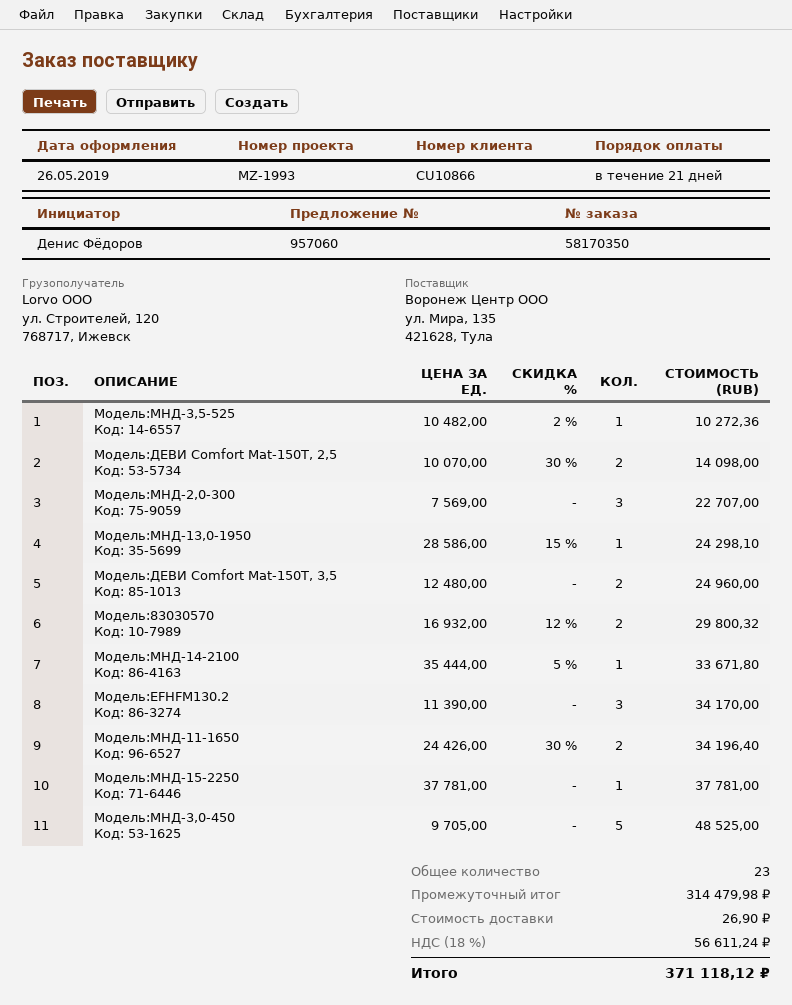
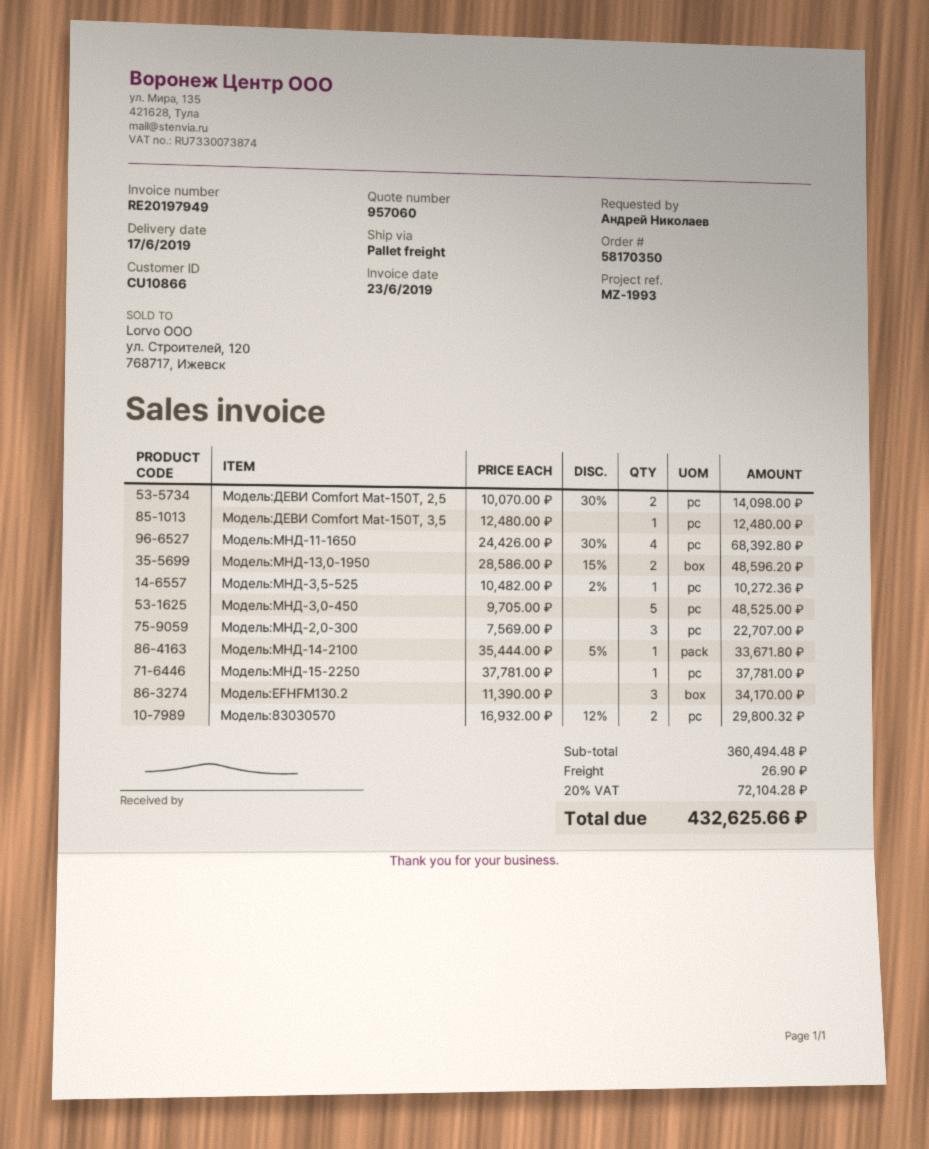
ordered by: Денис Фёдоров -> Андрей Николаев
Модель:МНД-13,0-1950: 1 x 28586.00 - 15% = 24298.10 -> 2 x 28586.00 - 15% = 48596.20
Модель:ДЕВИ Comfort Mat-150T, 3,5: 2 x 12480.00 = 24960.00 -> 1 x 12480.00 = 12480.00
Модель:МНД-11-1650: 2 x 24426.00 - 30% = 34196.40 -> 4 x 24426.00 - 30% = 68392.80
subtotal: 314479.98 -> 360494.48
tax: 18% = 56611.24 -> 20% = 72104.28
total: 371118.12 -> 432625.66

